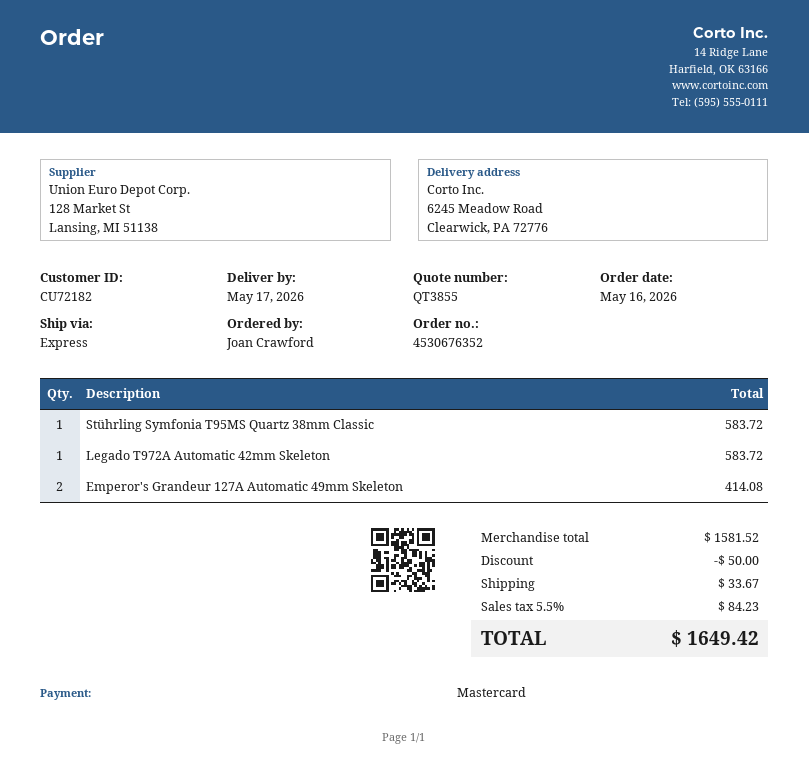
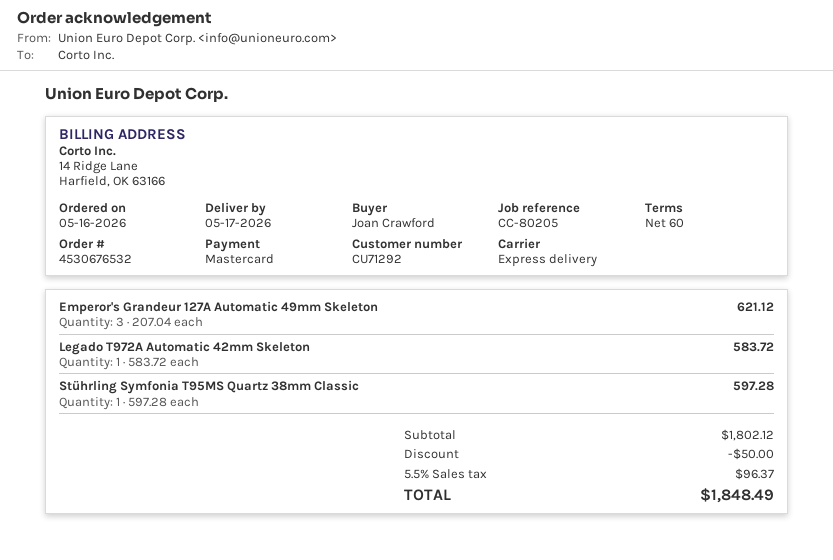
order number: 4530676352 -> 4530676532
customer number: CU72182 -> CU71292
Stührling Symfonia T95MS Quartz 38mm Classic: 1 for 583.72 -> 1 for 597.28
Emperor's Grandeur 127A Automatic 49mm Skeleton: 2 for 414.08 -> 3 for 621.12
subtotal: 1581.52 -> 1802.12
shipping: 33.67 -> none
tax: 5.5% = 84.23 -> 5.5% = 96.37
total: 1649.42 -> 1848.49

